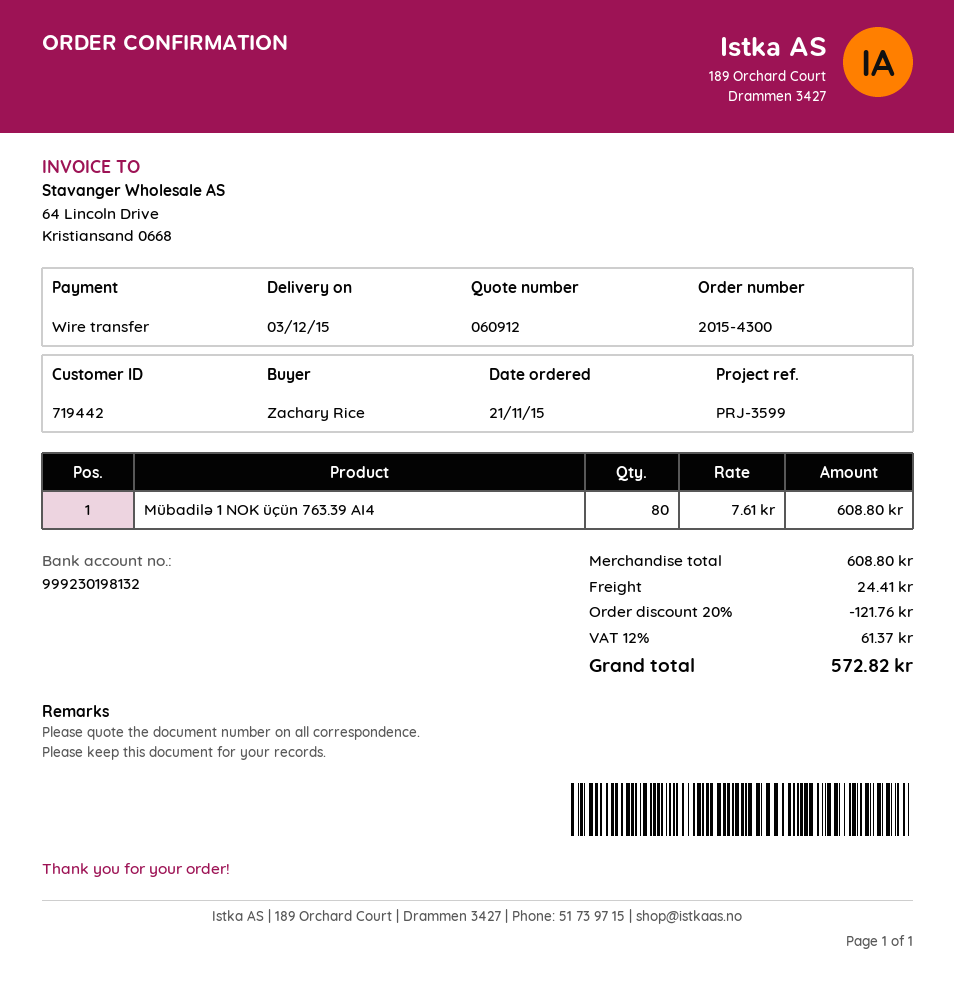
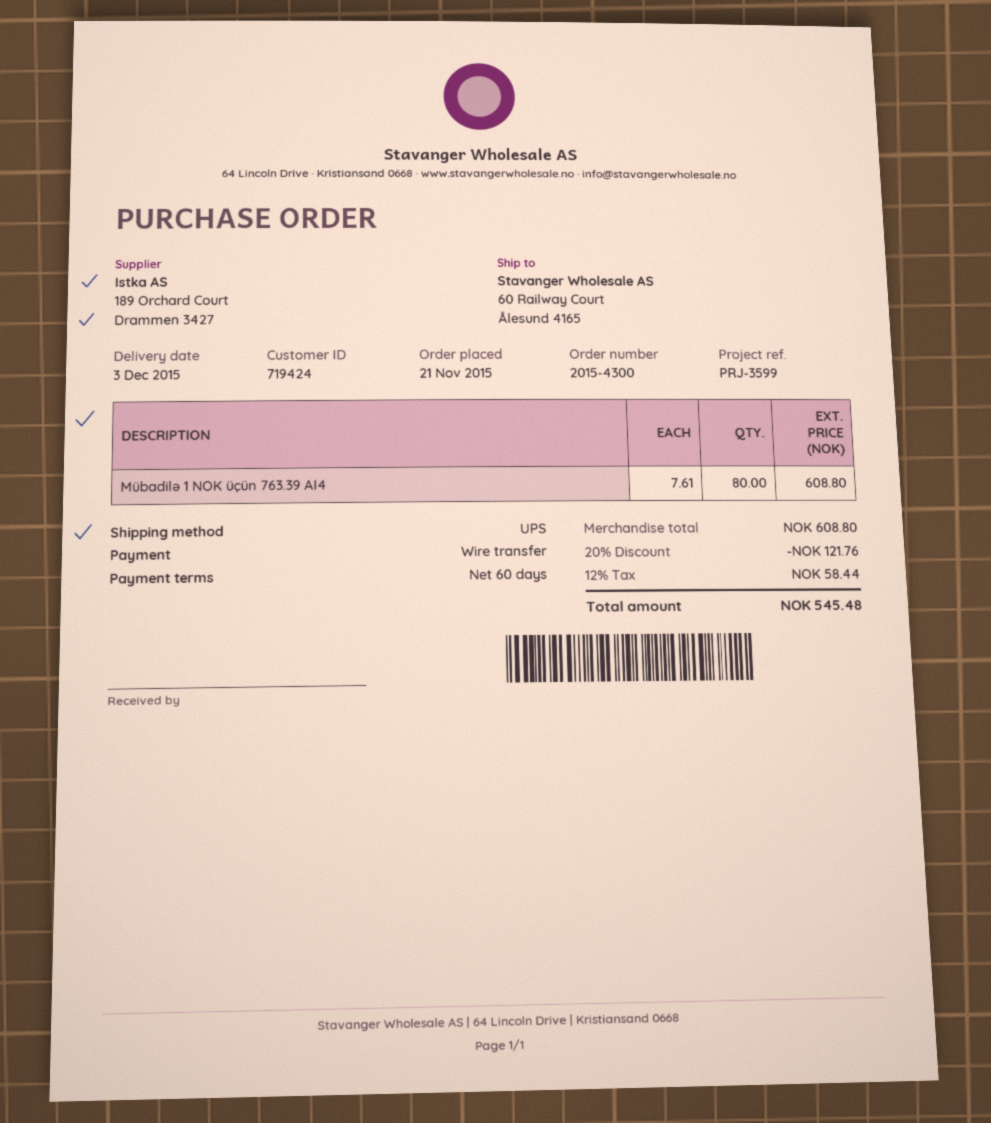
customer number: 719442 -> 719424
shipping: 24.41 -> none
tax: 12% = 61.37 -> 12% = 58.44
total: 572.82 -> 545.48

